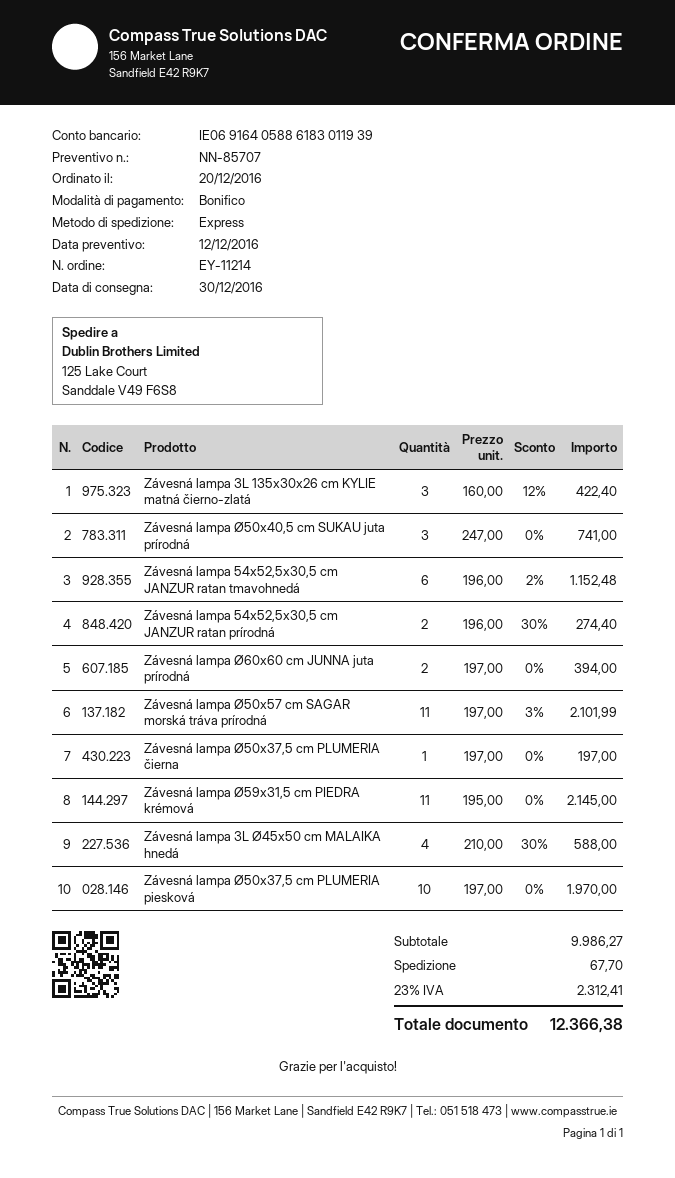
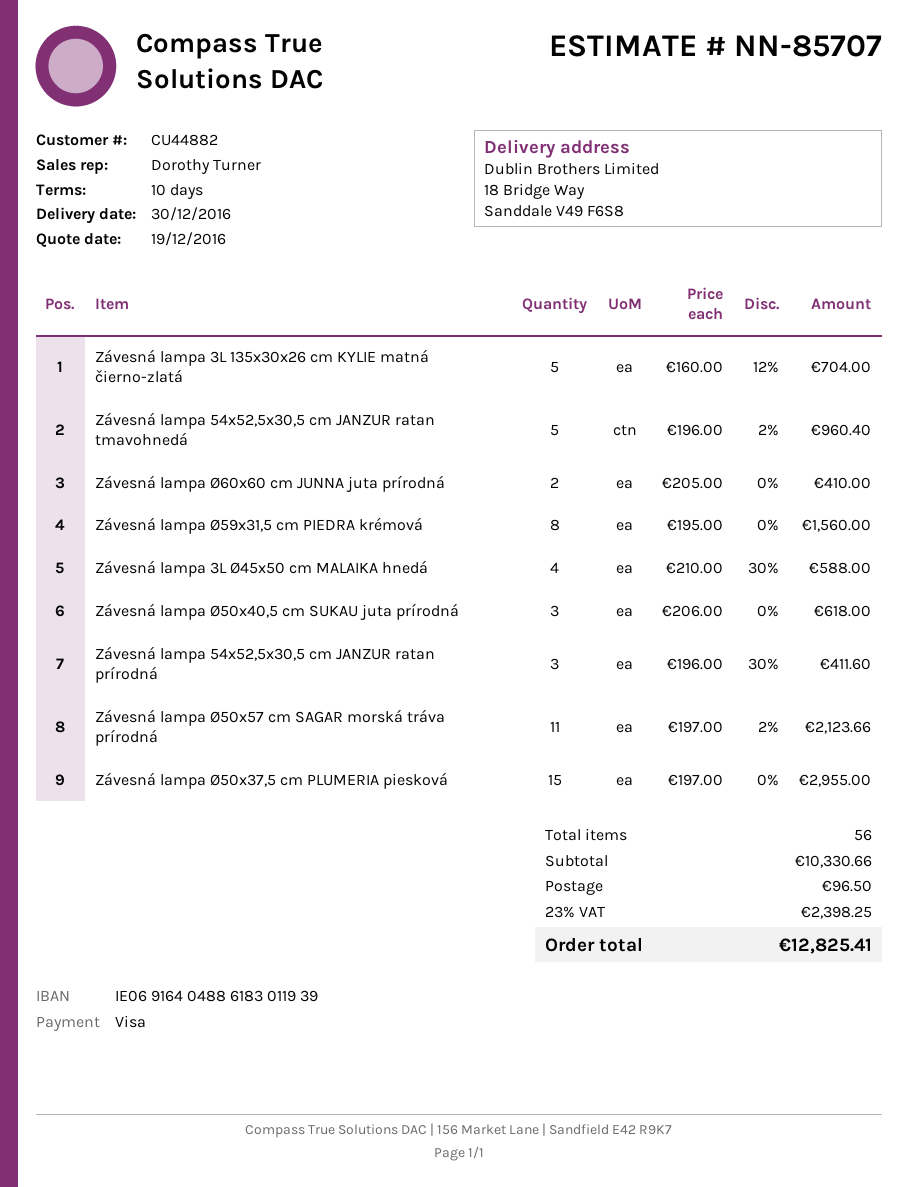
quote date: 2016-12-12 -> 2016-12-19
payment method: bank transfer -> Visa
bank account: IE06916405886183011939 -> IE06916404886183011939
ship to: 125 Lake Court, Sanddale V49 F6S8 -> 18 Bridge Way, Sanddale V49 F6S8
Závesná lampa 3L 135x30x26 cm KYLIE matná čierno-zlatá: 3 x 160.00 - 12% = 422.40 -> 5 x 160.00 - 12% = 704.00
Závesná lampa Ø50x40,5 cm SUKAU juta prírodná: 3 x 247.00 = 741.00 -> 3 x 206.00 = 618.00
Závesná lampa 54x52,5x30,5 cm JANZUR ratan tmavohnedá: 6 x 196.00 - 2% = 1152.48 -> 5 x 196.00 - 2% = 960.40
Závesná lampa 54x52,5x30,5 cm JANZUR ratan prírodná: 2 x 196.00 - 30% = 274.40 -> 3 x 196.00 - 30% = 411.60
Závesná lampa Ø60x60 cm JUNNA juta prírodná: 2 x 197.00 = 394.00 -> 2 x 205.00 = 410.00
Závesná lampa Ø50x57 cm SAGAR morská tráva prírodná: 11 x 197.00 - 3% = 2101.99 -> 11 x 197.00 - 2% = 2123.66
Závesná lampa Ø50x37,5 cm PLUMERIA čierna: 1 x 197.00 = 197.00 -> none
Závesná lampa Ø59x31,5 cm PIEDRA krémová: 11 x 195.00 = 2145.00 -> 8 x 195.00 = 1560.00
Závesná lampa Ø50x37,5 cm PLUMERIA piesková: 10 x 197.00 = 1970.00 -> 15 x 197.00 = 2955.00
subtotal: 9986.27 -> 10330.66
shipping: 67.70 -> 96.50
tax: 23% = 2312.41 -> 23% = 2398.25
total: 12366.38 -> 12825.41

